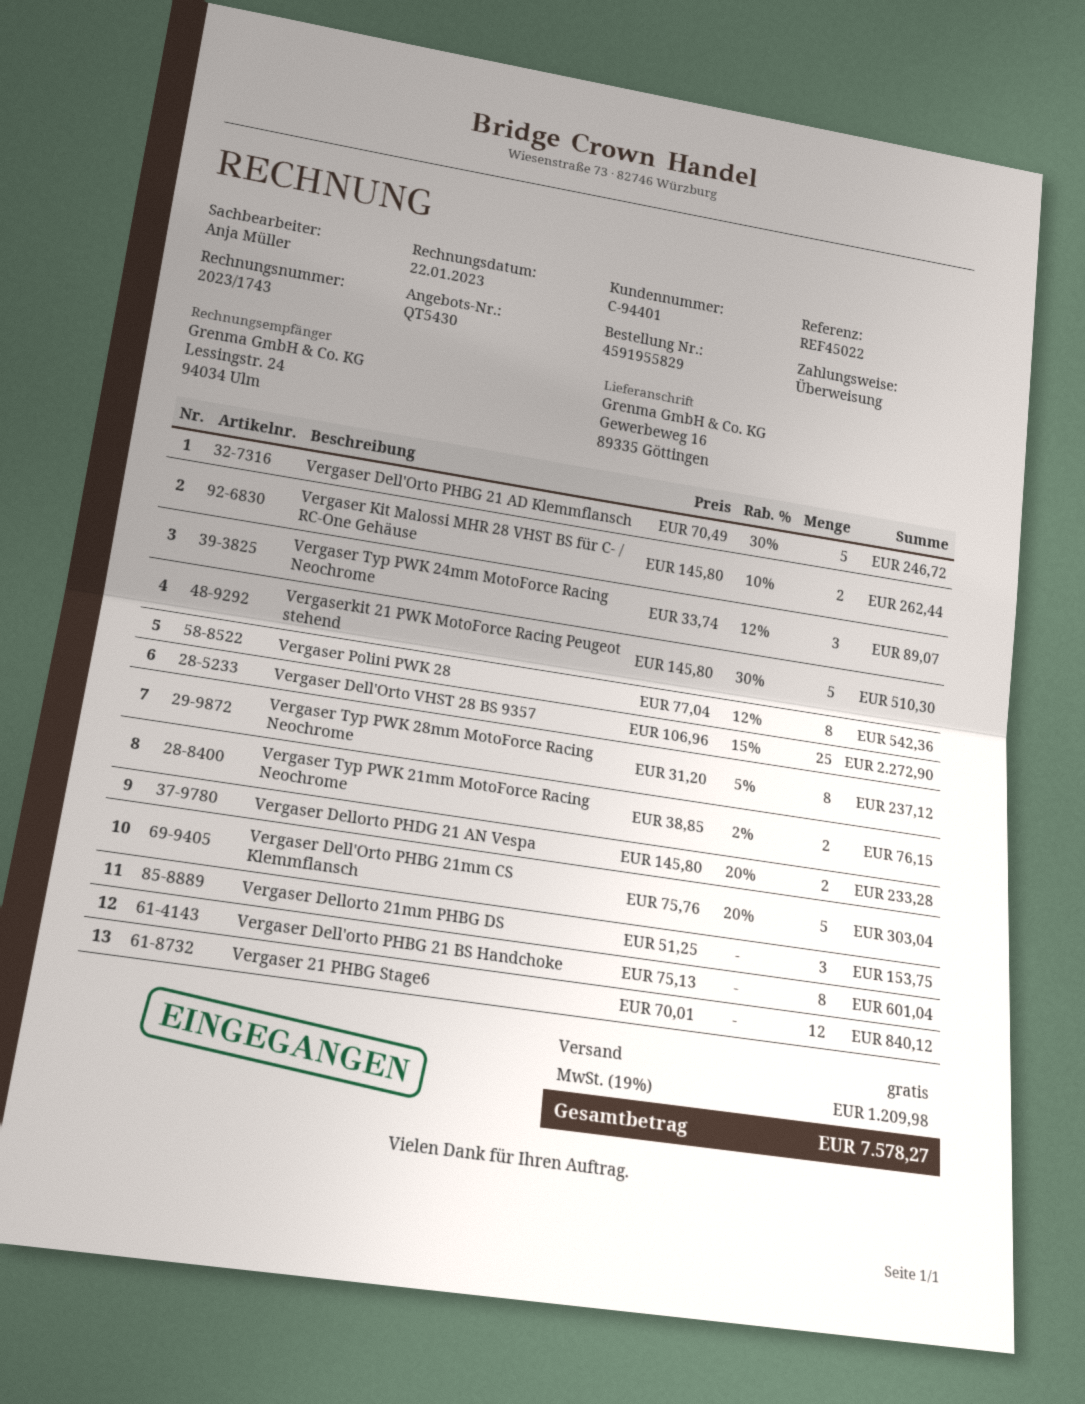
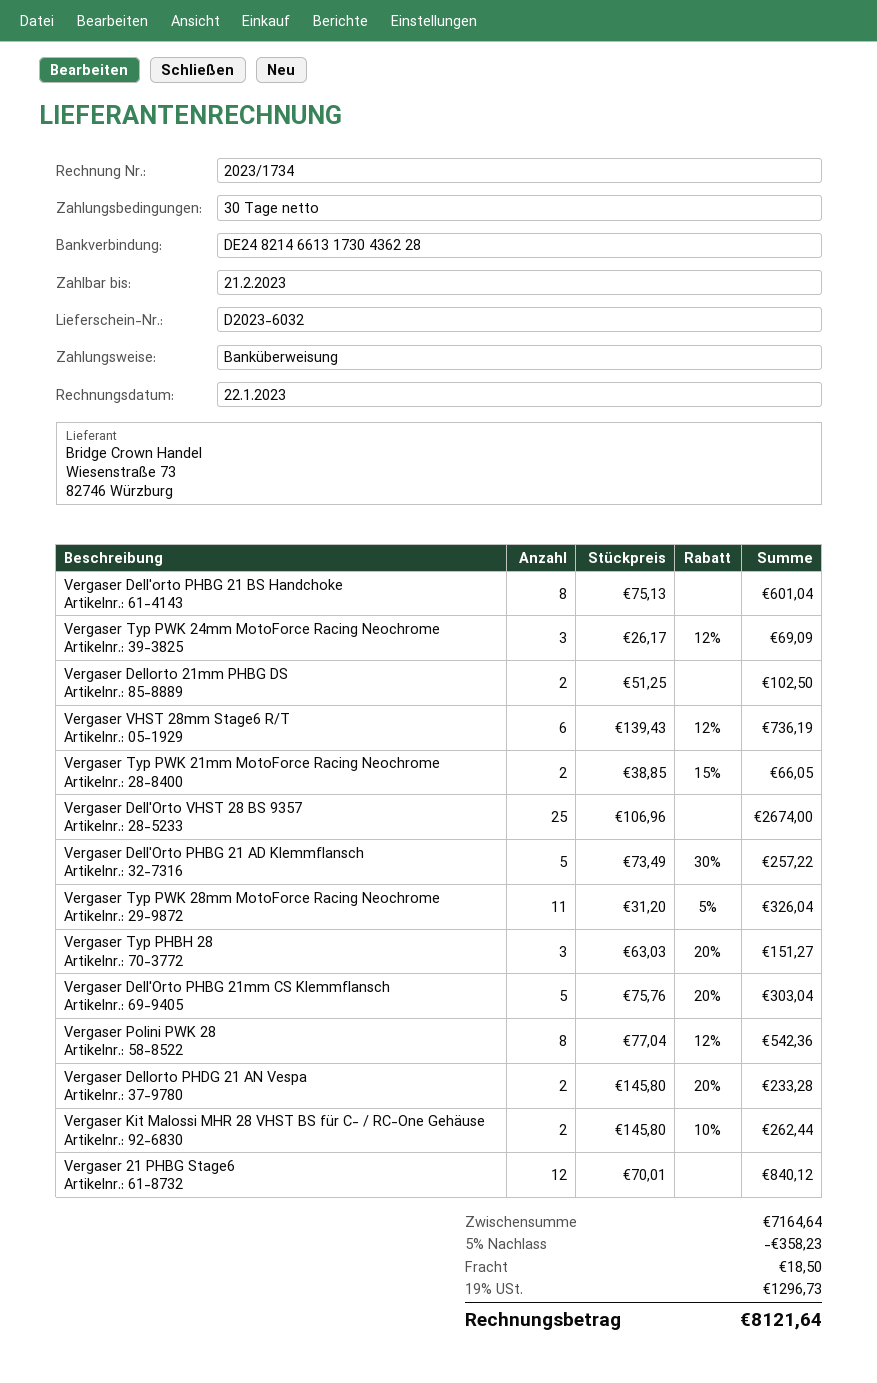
invoice number: 2023/1743 -> 2023/1734
Vergaser Dell'Orto PHBG 21 AD Klemmflansch: 5 x 70.49 - 30% = 246.72 -> 5 x 73.49 - 30% = 257.22
Vergaser Typ PWK 24mm MotoForce Racing Neochrome: 3 x 33.74 - 12% = 89.07 -> 3 x 26.17 - 12% = 69.09
Vergaserkit 21 PWK MotoForce Racing Peugeot stehend: 5 x 145.80 - 30% = 510.30 -> none
Vergaser Dell'Orto VHST 28 BS 9357: 25 x 106.96 - 15% = 2272.90 -> 25 x 106.96 = 2674.00
Vergaser Typ PWK 28mm MotoForce Racing Neochrome: 8 x 31.20 - 5% = 237.12 -> 11 x 31.20 - 5% = 326.04
Vergaser Typ PWK 21mm MotoForce Racing Neochrome: 2 x 38.85 - 2% = 76.15 -> 2 x 38.85 - 15% = 66.05
Vergaser Dellorto 21mm PHBG DS: 3 x 51.25 = 153.75 -> 2 x 51.25 = 102.50
Vergaser VHST 28mm Stage6 R/T: none -> 6 x 139.43 - 12% = 736.19
Vergaser Typ PHBH 28: none -> 3 x 63.03 - 20% = 151.27
discount: none -> 5% = 358.23
shipping: 0.00 -> 18.50
tax: 19% = 1209.98 -> 19% = 1296.73
total: 7578.27 -> 8121.64

